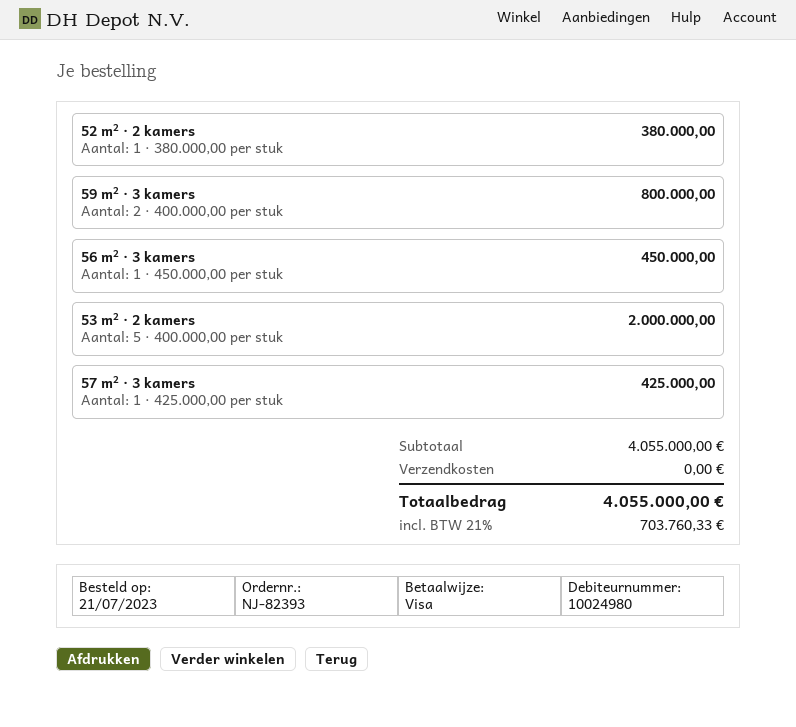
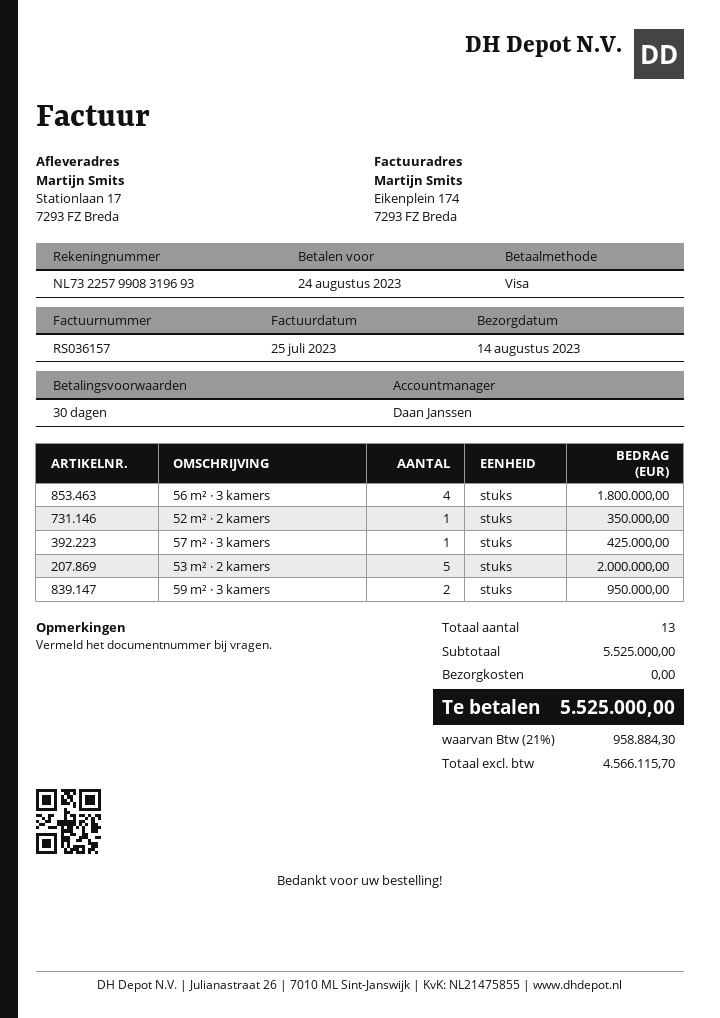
52 m² · 2 kamers: 1 for 380000.00 -> 1 for 350000.00
59 m² · 3 kamers: 2 for 800000.00 -> 2 for 950000.00
56 m² · 3 kamers: 1 for 450000.00 -> 4 for 1800000.00
subtotal: 4055000.00 -> 5525000.00
tax: 21% = 703760.33 -> 21% = 958884.30
total: 4055000.00 -> 5525000.00

